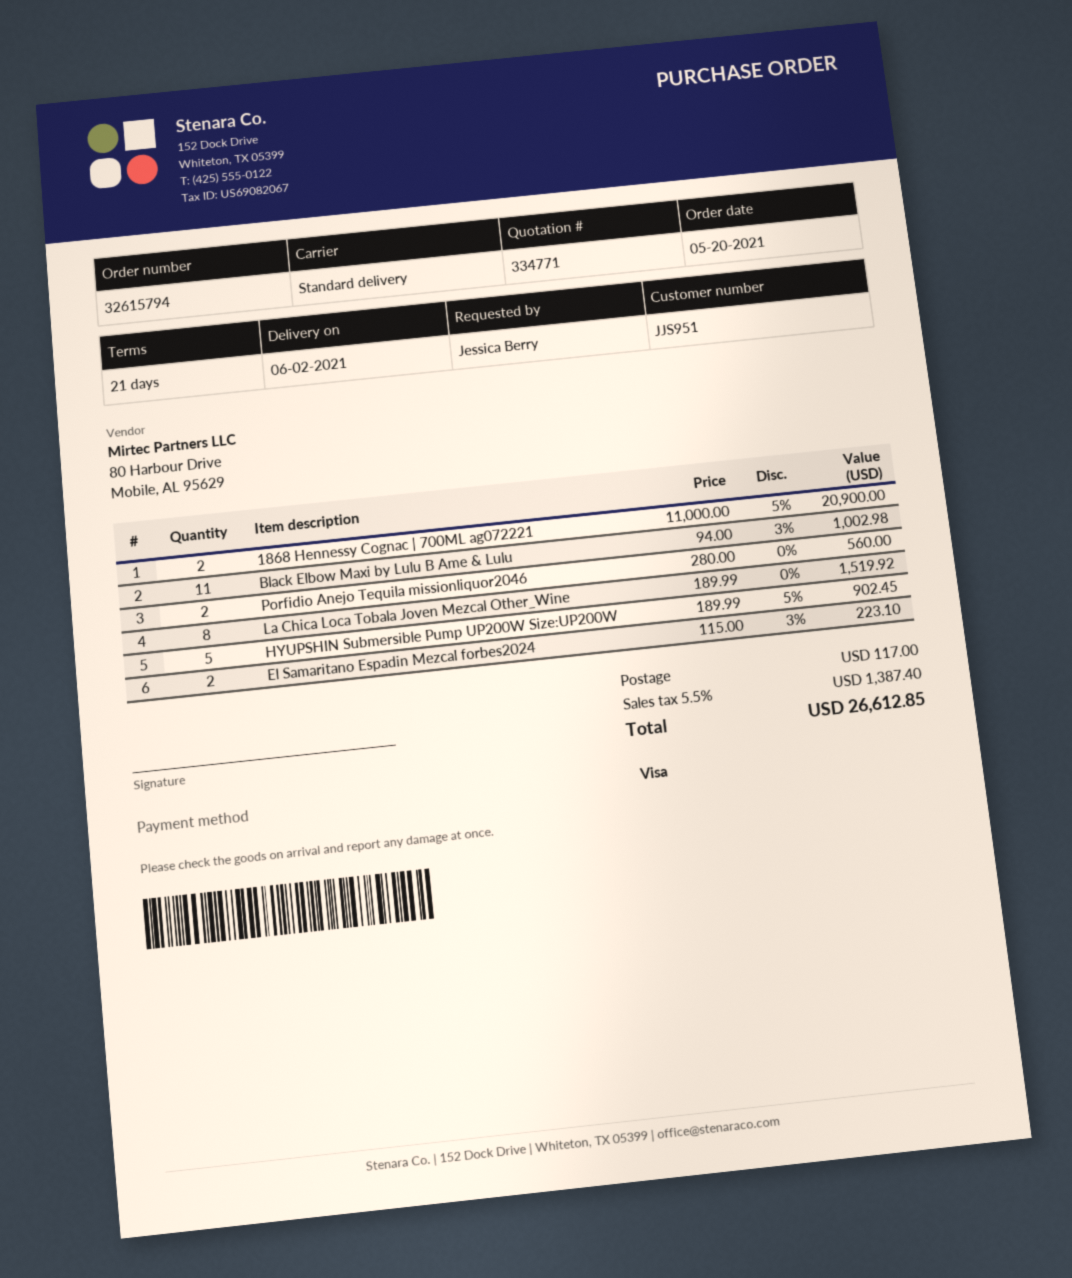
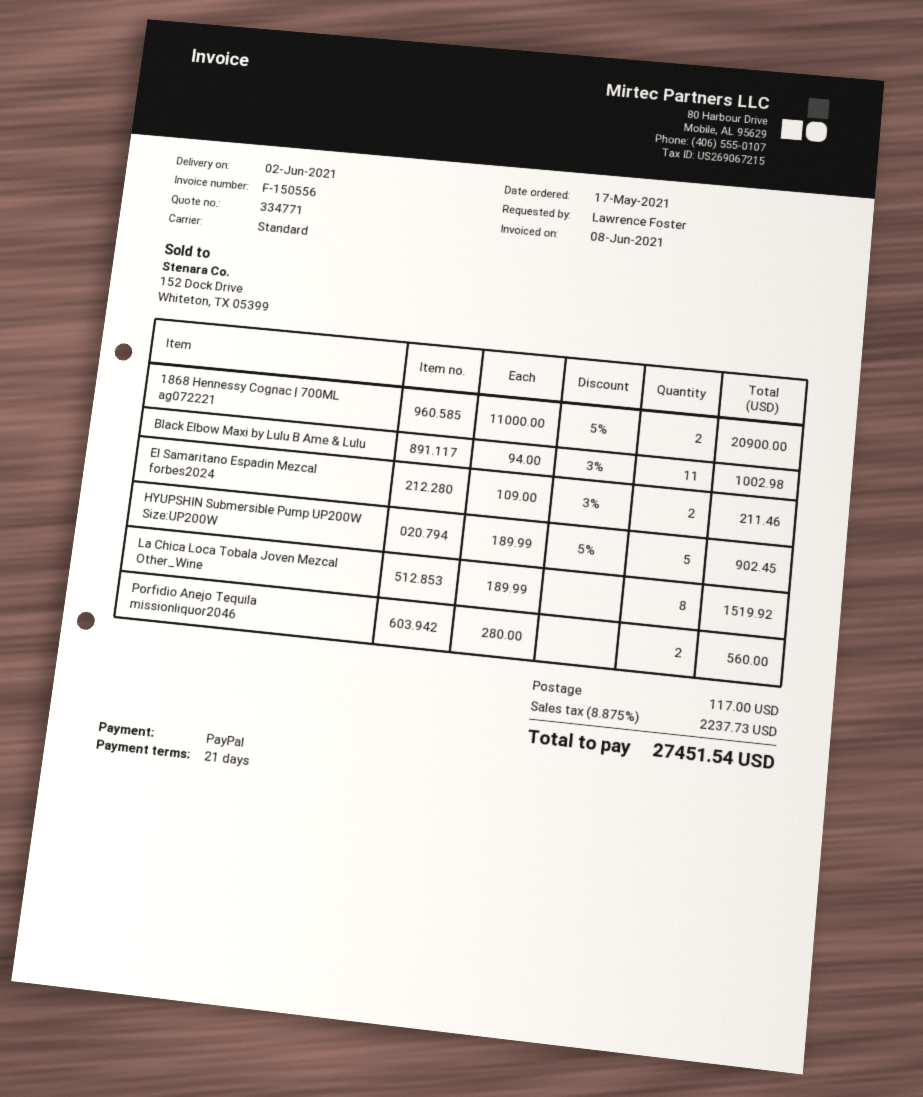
order date: 2021-05-20 -> 2021-05-17
ordered by: Jessica Berry -> Lawrence Foster
payment method: Visa -> PayPal
El Samaritano Espadin Mezcal forbes2024: 2 x 115.00 - 3% = 223.10 -> 2 x 109.00 - 3% = 211.46
tax: 5.5% = 1387.40 -> 8.875% = 2237.73
total: 26612.85 -> 27451.54

